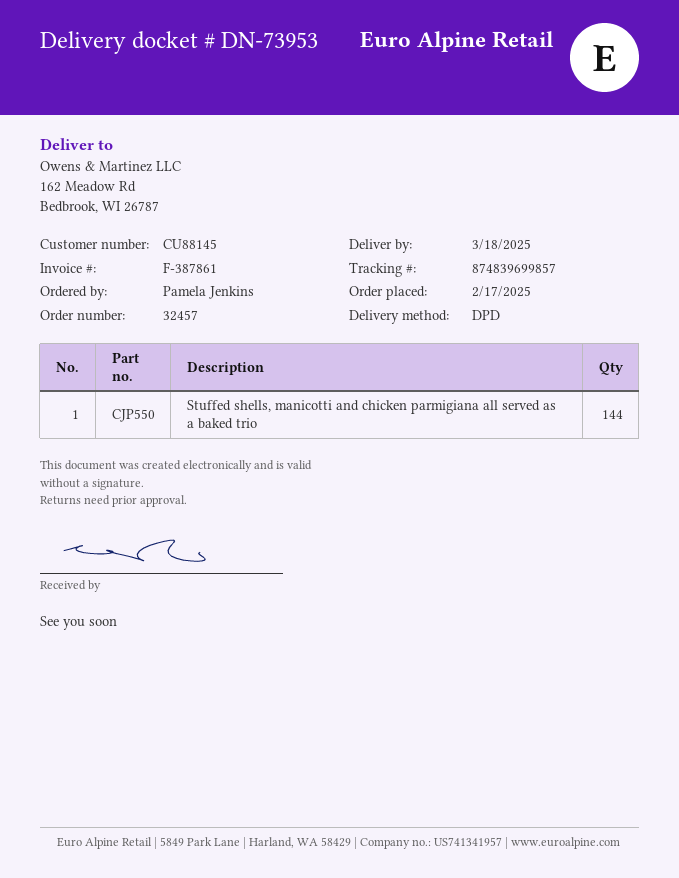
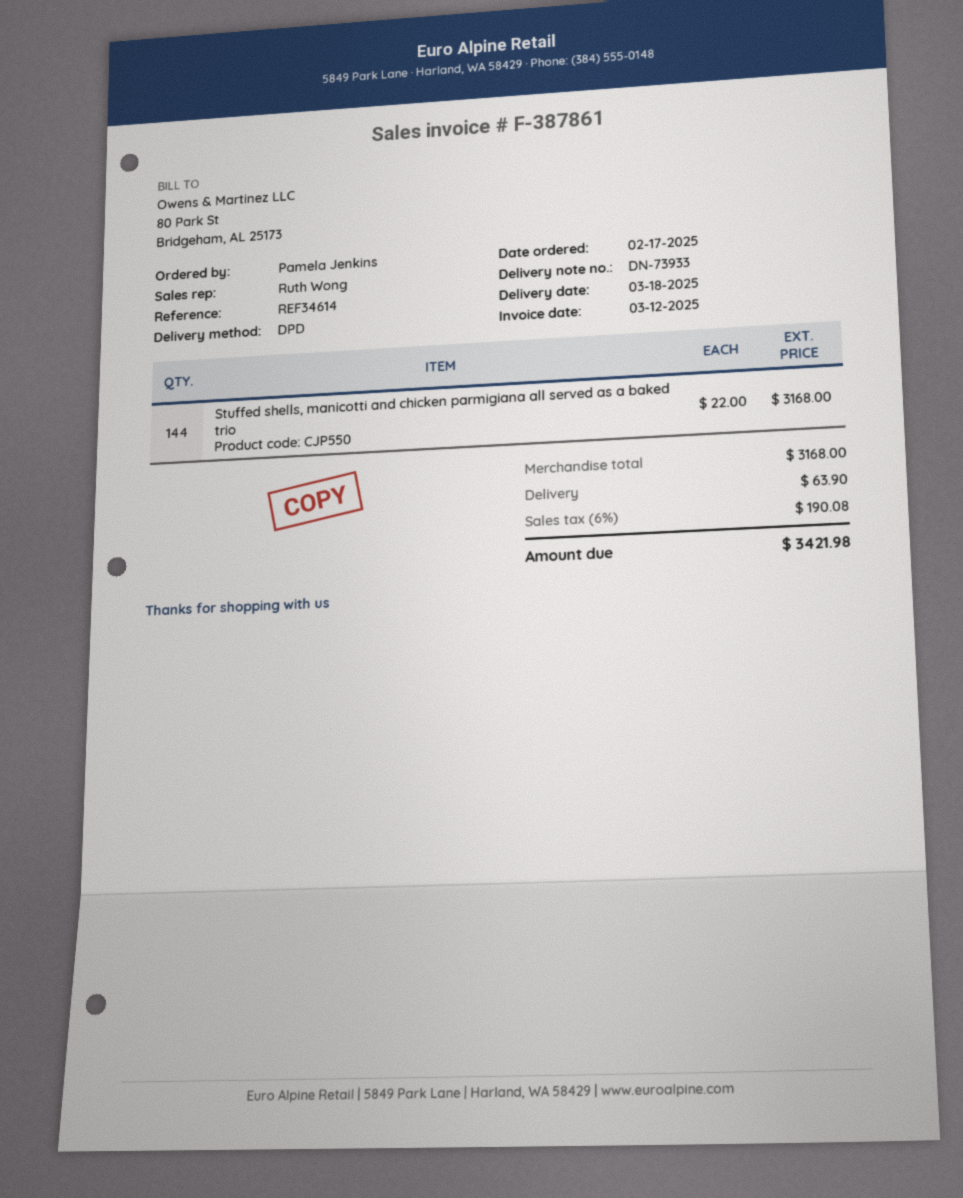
delivery note number: DN-73953 -> DN-73933

